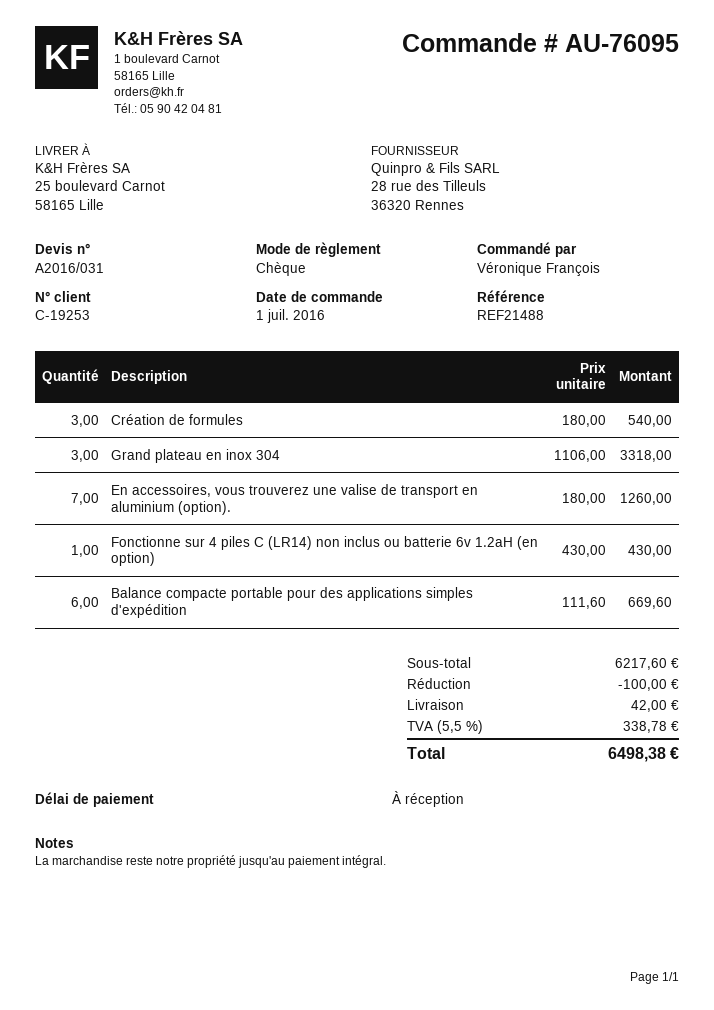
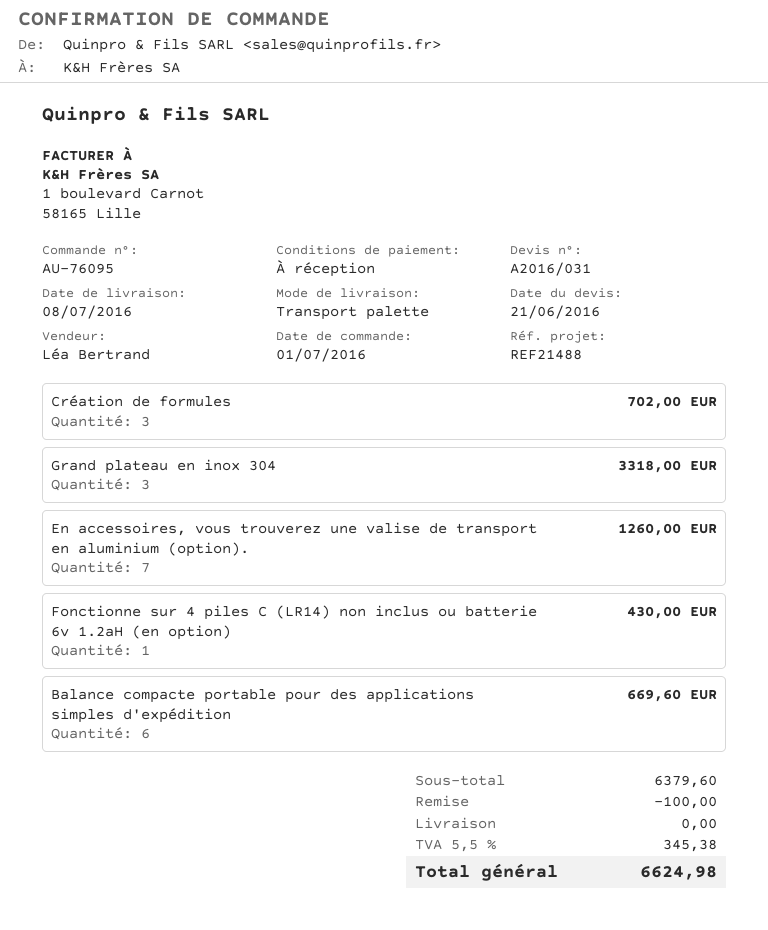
Création de formules: 3 for 540.00 -> 3 for 702.00
subtotal: 6217.60 -> 6379.60
shipping: 42.00 -> 0.00
tax: 5.5% = 338.78 -> 5.5% = 345.38
total: 6498.38 -> 6624.98

